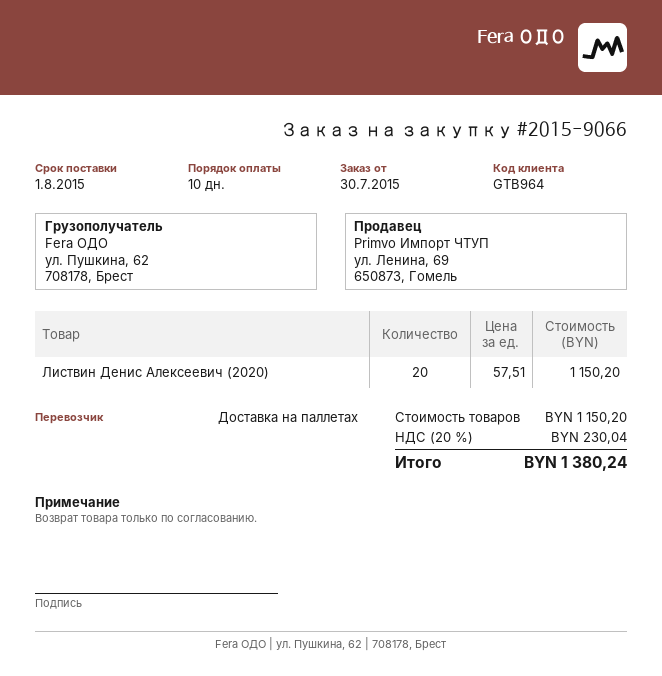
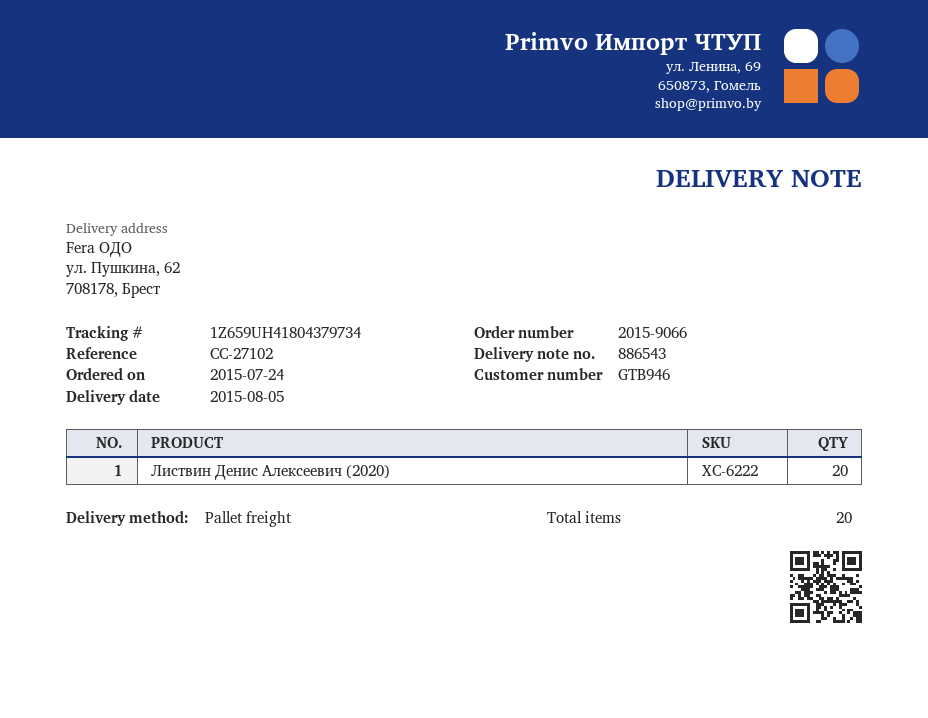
order date: 2015-07-30 -> 2015-07-24
delivery date: 2015-08-01 -> 2015-08-05
customer number: GTB964 -> GTB946

